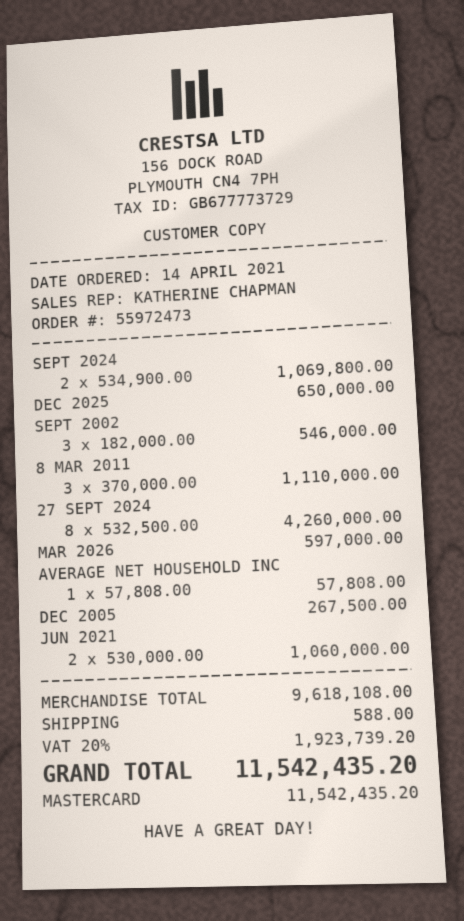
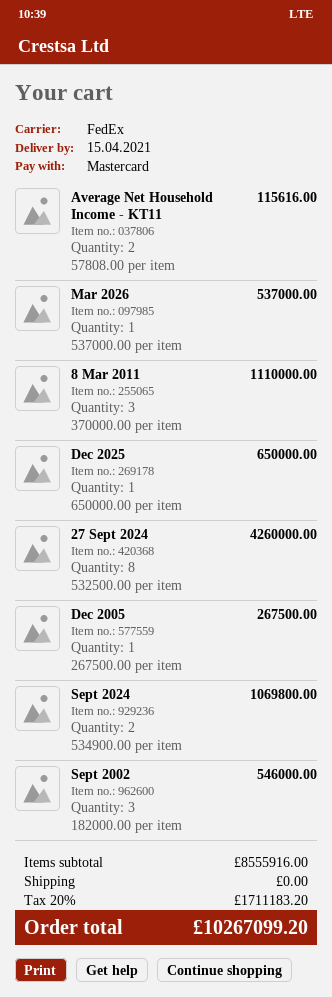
MAR 2026: 1 x 597000.00 = 597000.00 -> 1 x 537000.00 = 537000.00
AVERAGE NET HOUSEHOLD INC: 1 x 57808.00 = 57808.00 -> 2 x 57808.00 = 115616.00
JUN 2021: 2 x 530000.00 = 1060000.00 -> none
subtotal: 9618108.00 -> 8555916.00
shipping: 588.00 -> 0.00
tax: 20% = 1923739.20 -> 20% = 1711183.20
total: 11542435.20 -> 10267099.20

